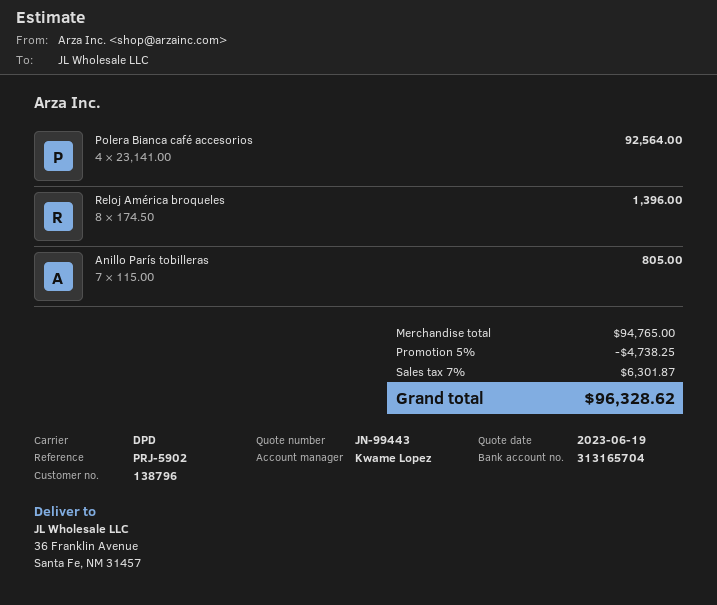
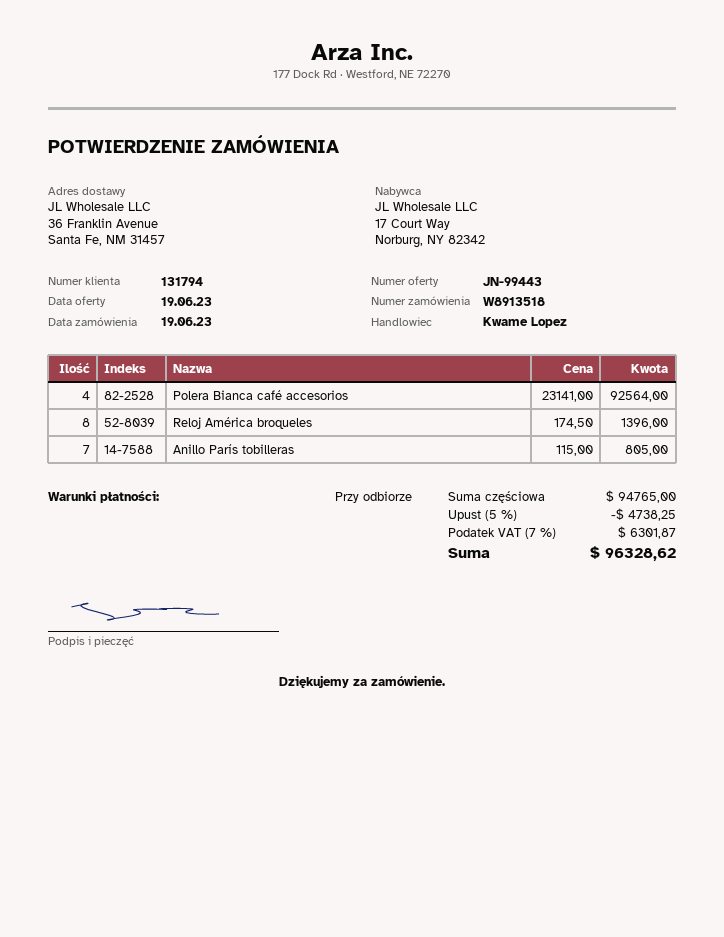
customer number: 138796 -> 131794

